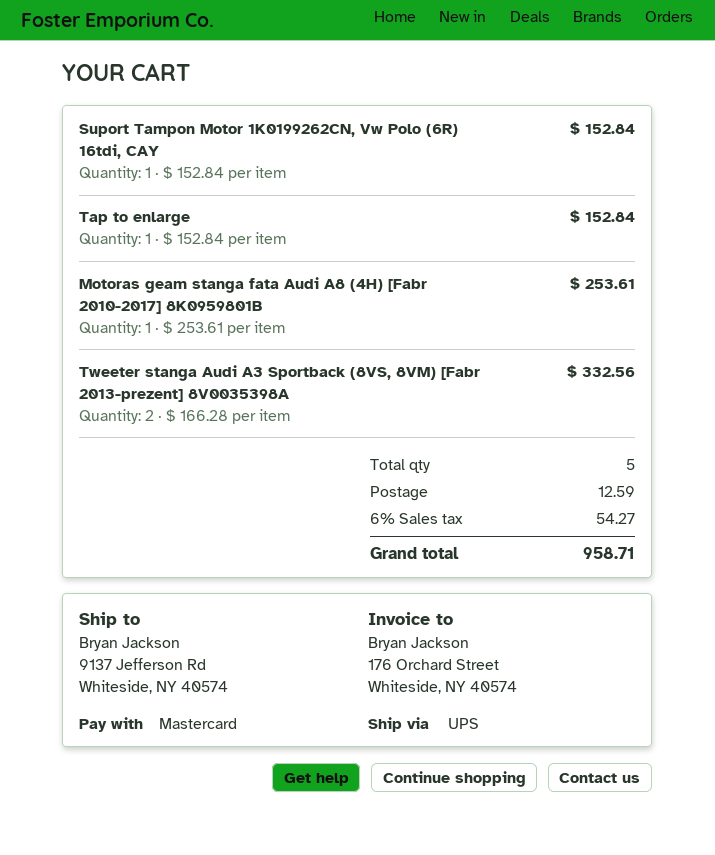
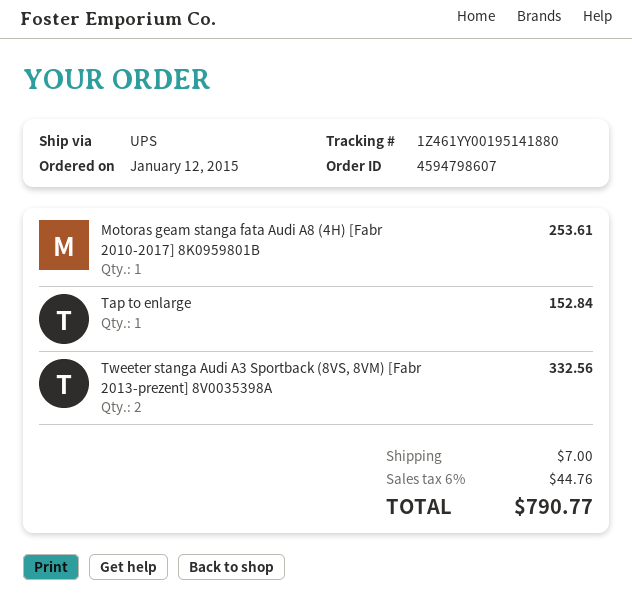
Suport Tampon Motor 1K0199262CN, Vw Polo (6R) 16tdi, CAY: 1 for 152.84 -> none
shipping: 12.59 -> 7.00
tax: 6% = 54.27 -> 6% = 44.76
total: 958.71 -> 790.77

